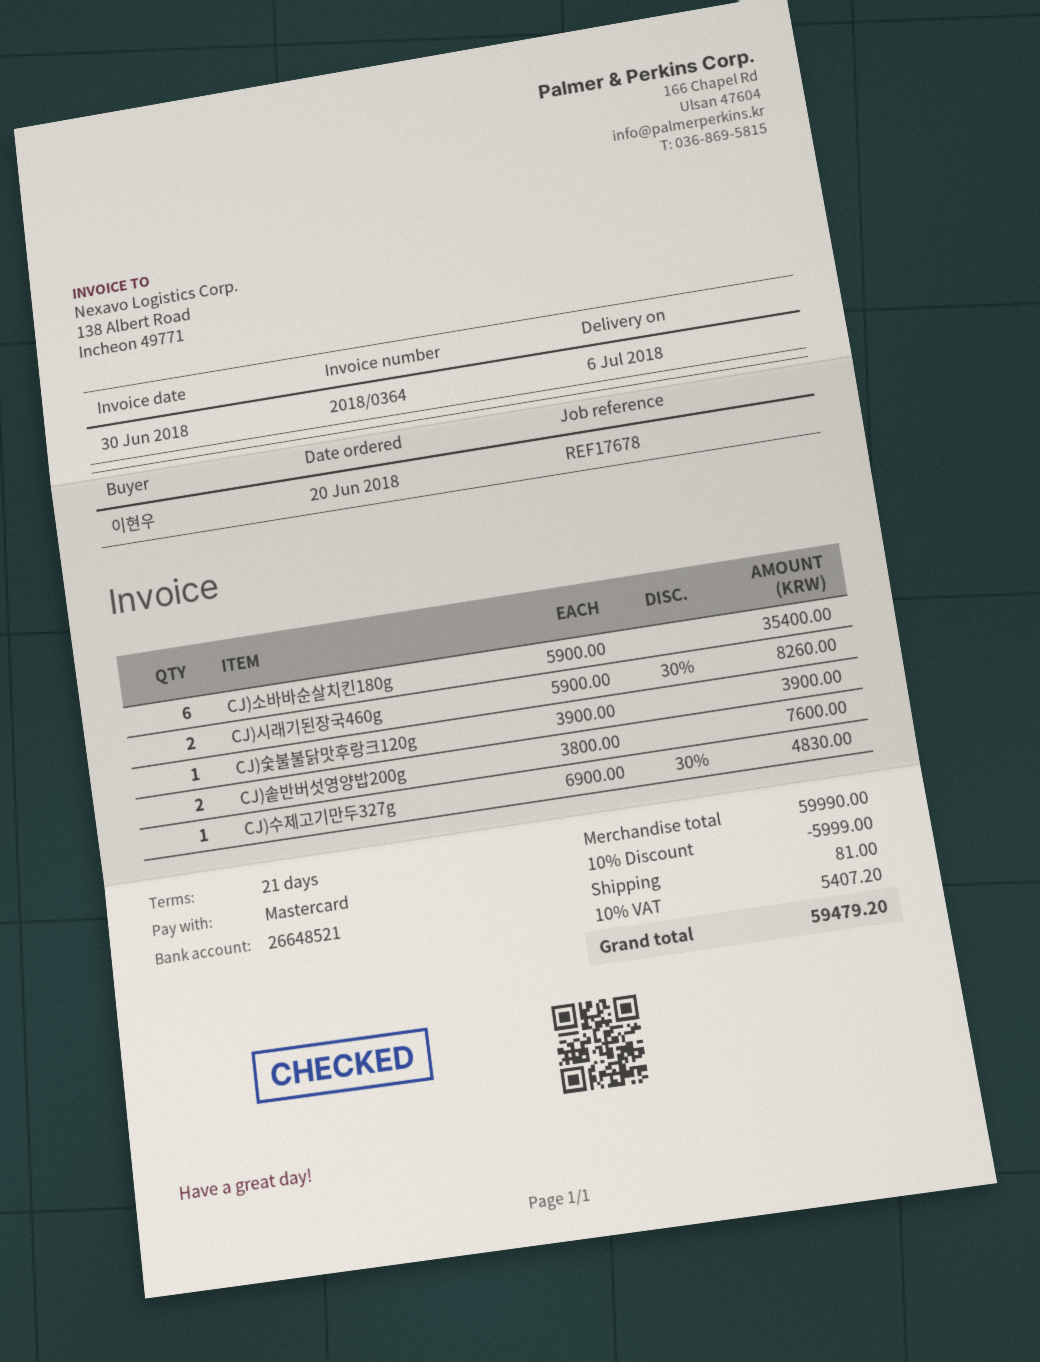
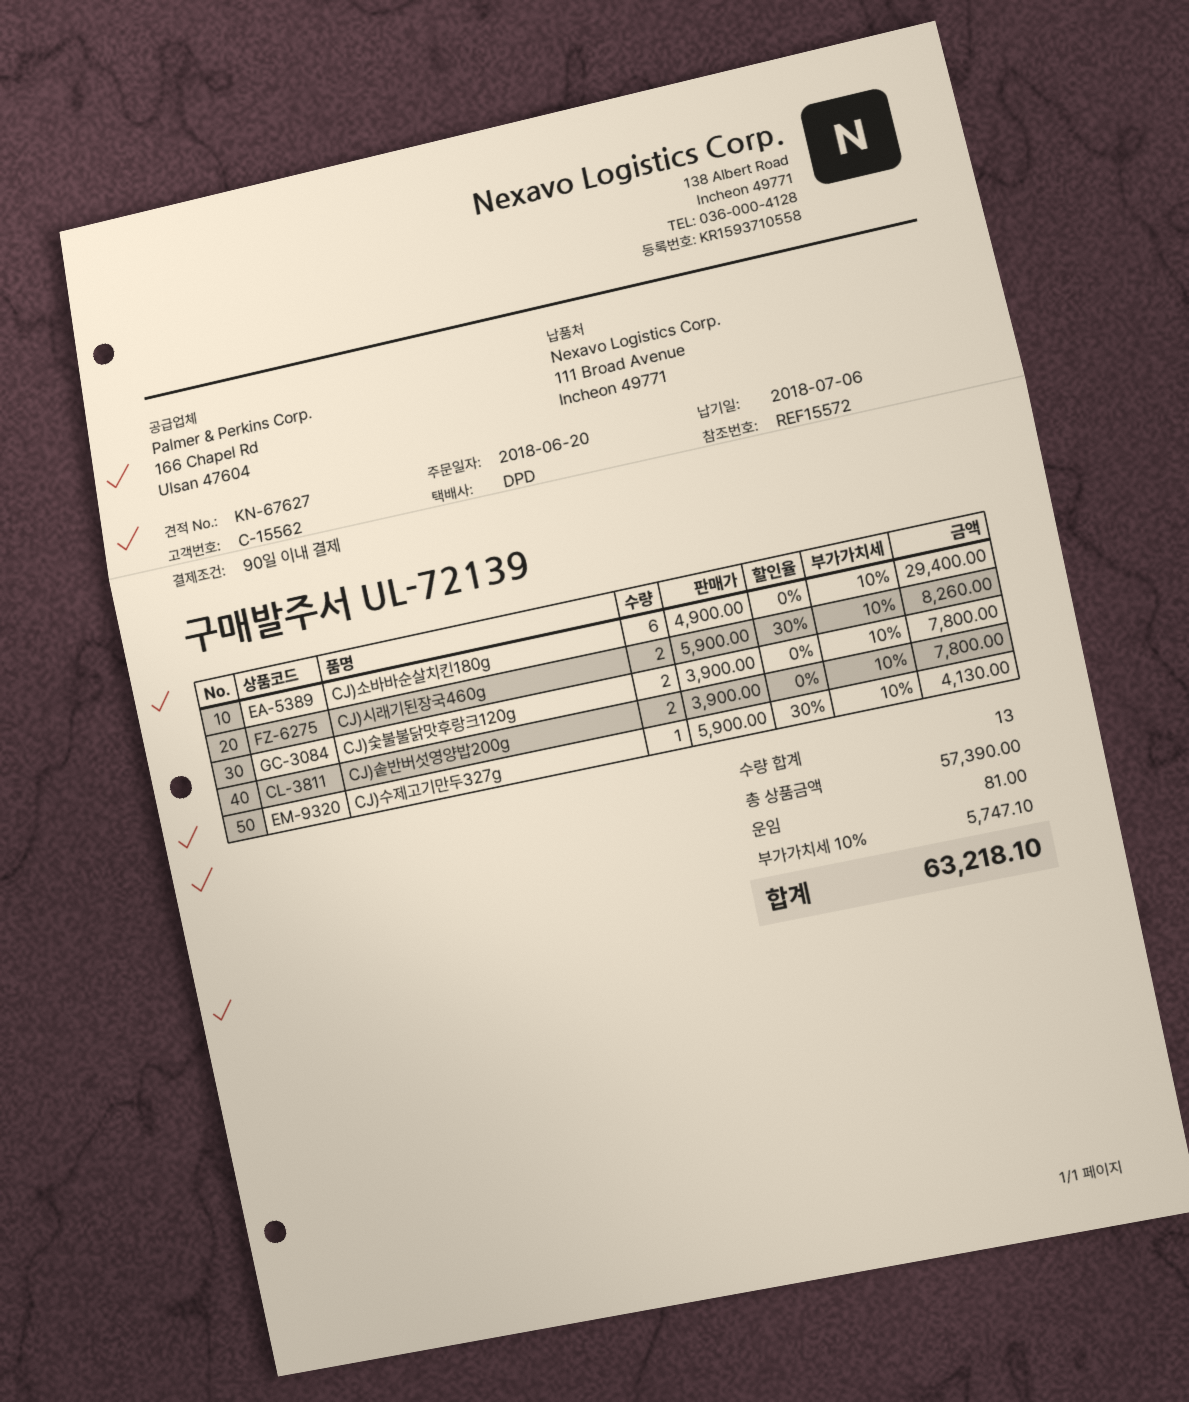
payment terms: 21 days -> 90 days
reference: REF17678 -> REF15572
CJ)소바바순살치킨180g: 6 x 5900.00 = 35400.00 -> 6 x 4900.00 = 29400.00
CJ)숯불불닭맛후랑크120g: 1 x 3900.00 = 3900.00 -> 2 x 3900.00 = 7800.00
CJ)솥반버섯영양밥200g: 2 x 3800.00 = 7600.00 -> 2 x 3900.00 = 7800.00
CJ)수제고기만두327g: 1 x 6900.00 - 30% = 4830.00 -> 1 x 5900.00 - 30% = 4130.00
subtotal: 59990.00 -> 57390.00
discount: 10% = 5999.00 -> none
tax: 10% = 5407.20 -> 10% = 5747.10
total: 59479.20 -> 63218.10

